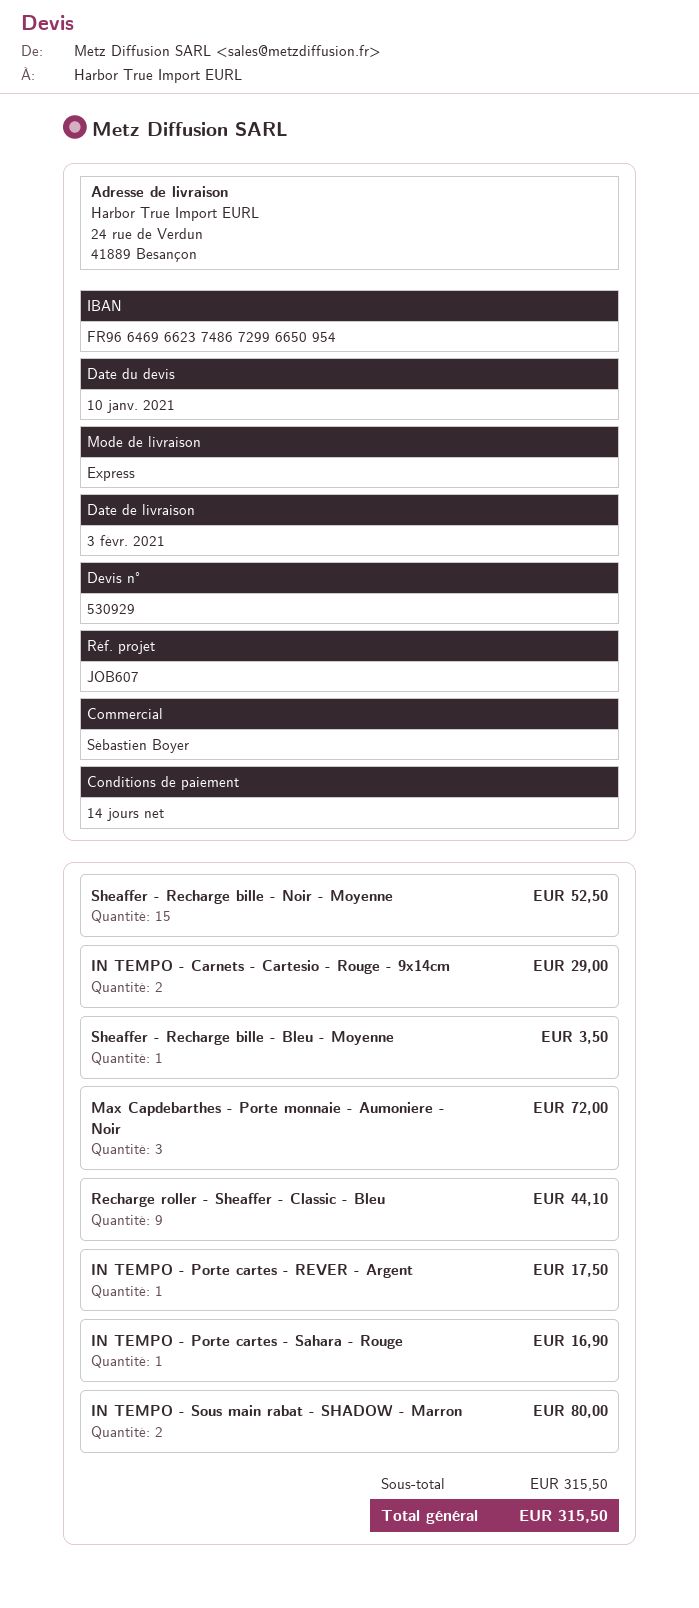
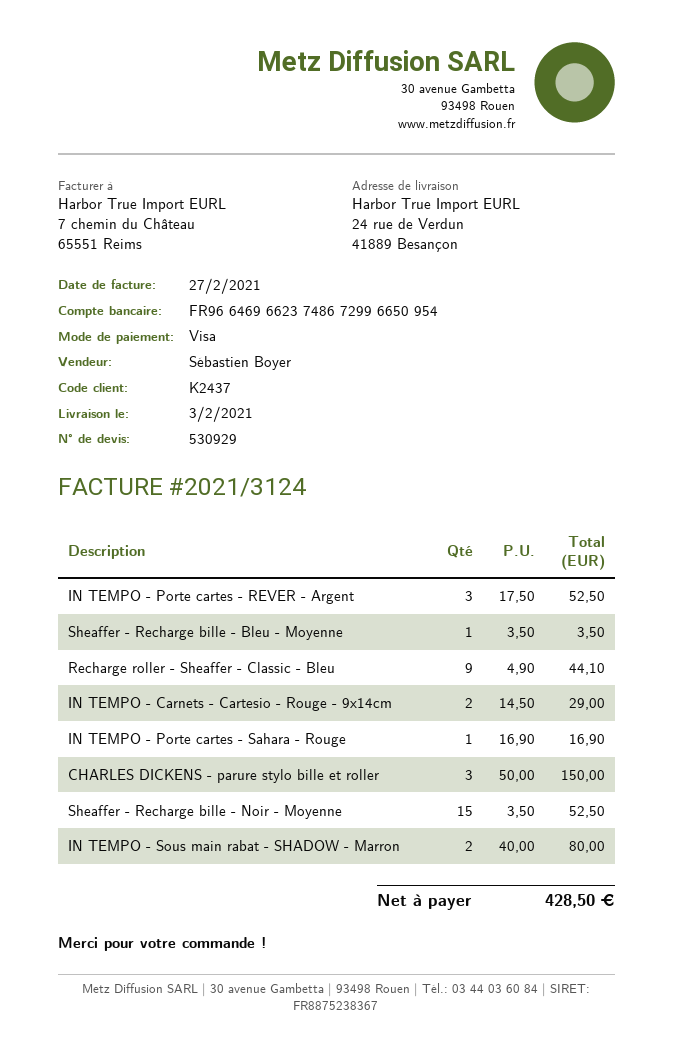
Max Capdebarthes - Porte monnaie - Aumoniere - Noir: 3 for 72.00 -> none
IN TEMPO - Porte cartes - REVER - Argent: 1 for 17.50 -> 3 for 52.50
CHARLES DICKENS - parure stylo bille et roller: none -> 3 for 150.00
total: 315.50 -> 428.50

